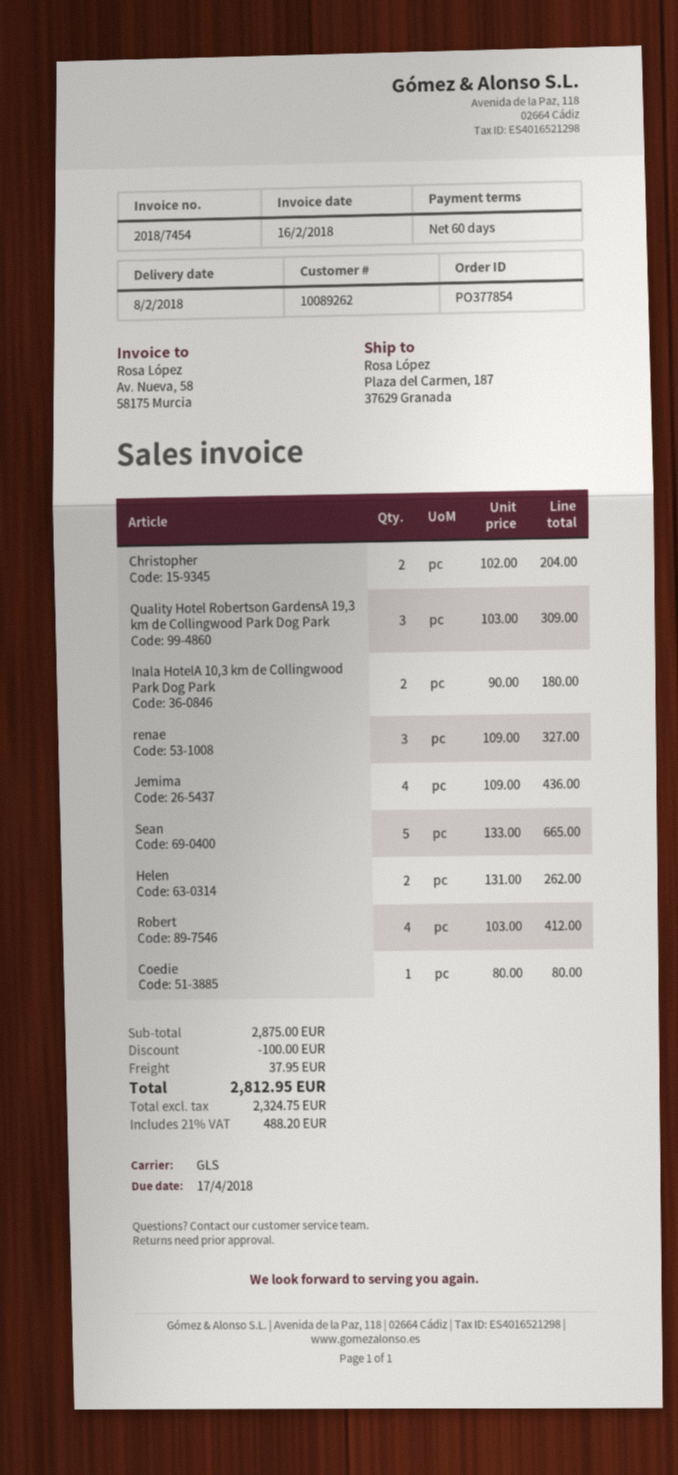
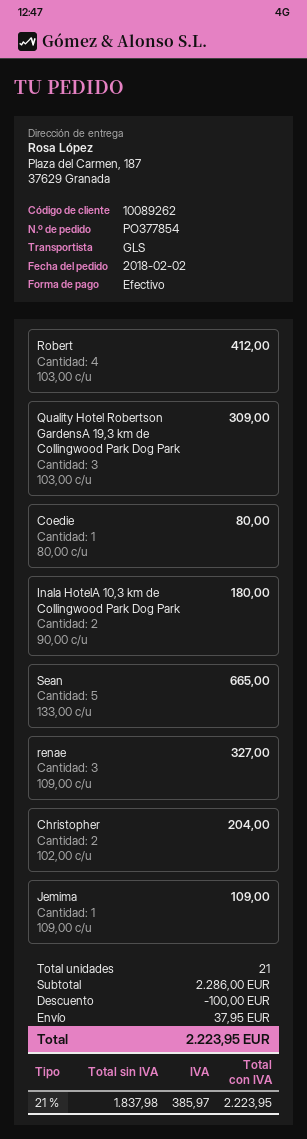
Jemima: 4 x 109.00 = 436.00 -> 1 x 109.00 = 109.00
Helen: 2 x 131.00 = 262.00 -> none
subtotal: 2875.00 -> 2286.00
net: 2324.75 -> 1837.98
tax: 21% = 488.20 -> 21% = 385.97
total: 2812.95 -> 2223.95

